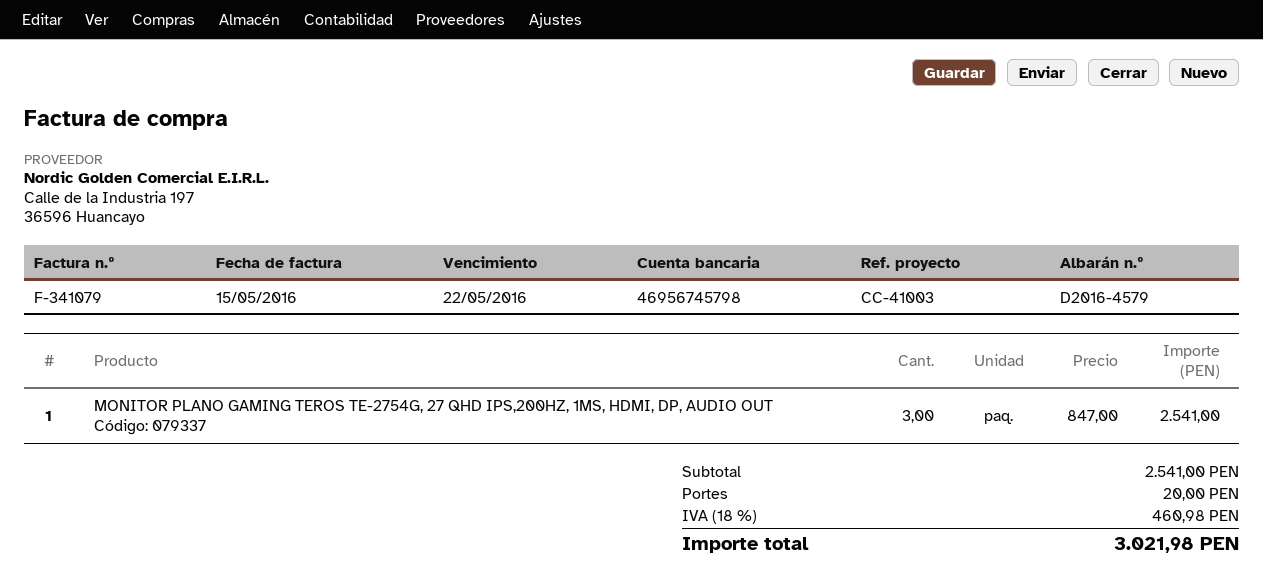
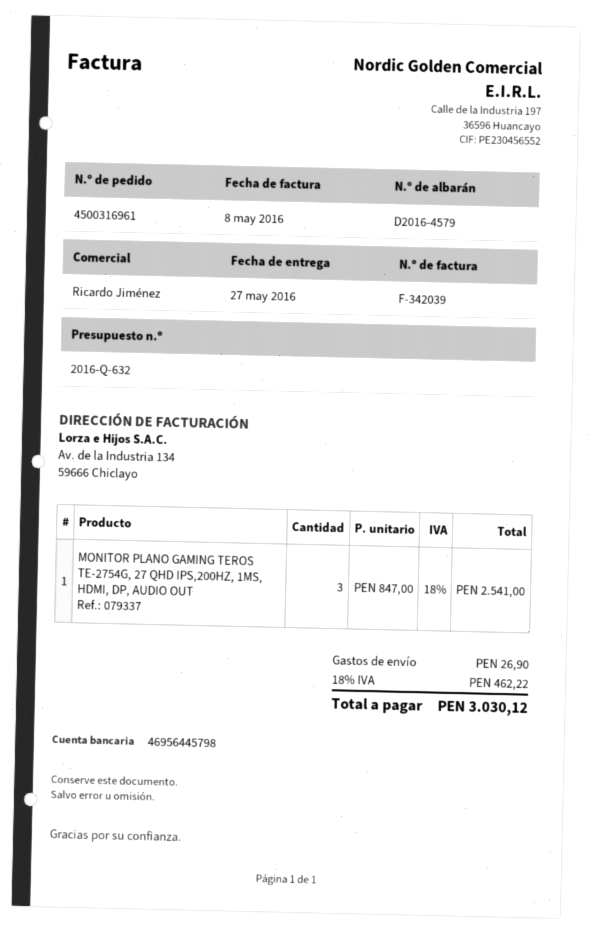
invoice number: F-341079 -> F-342039
invoice date: 2016-05-15 -> 2016-05-08
bank account: 46956745798 -> 46956445798
shipping: 20.00 -> 26.90
tax: 18% = 460.98 -> 18% = 462.22
total: 3021.98 -> 3030.12

